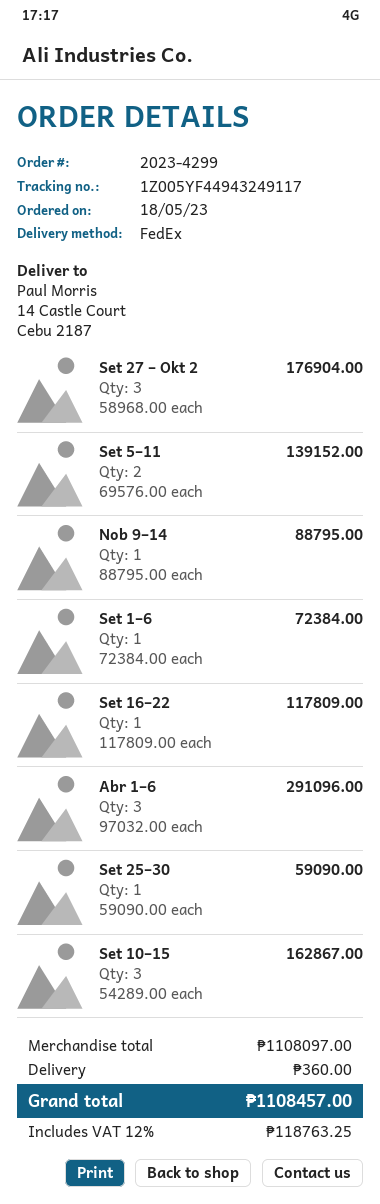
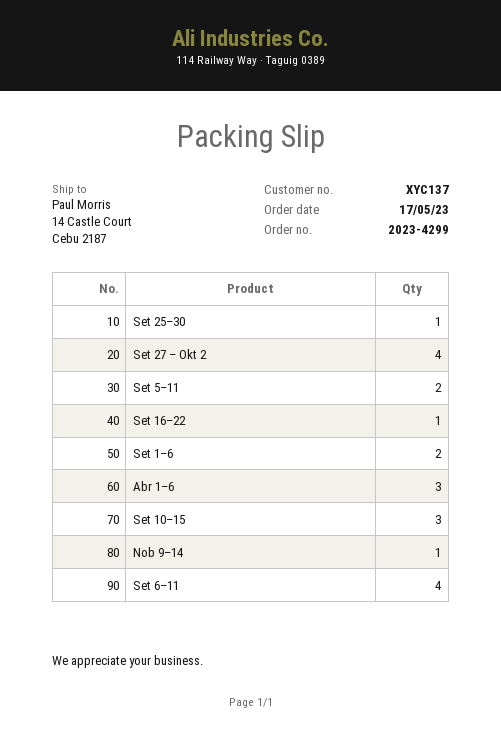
order date: 2023-05-18 -> 2023-05-17
Set 27 – Okt 2: 3 -> 4
Set 1–6: 1 -> 2
Set 6–11: none -> 4

